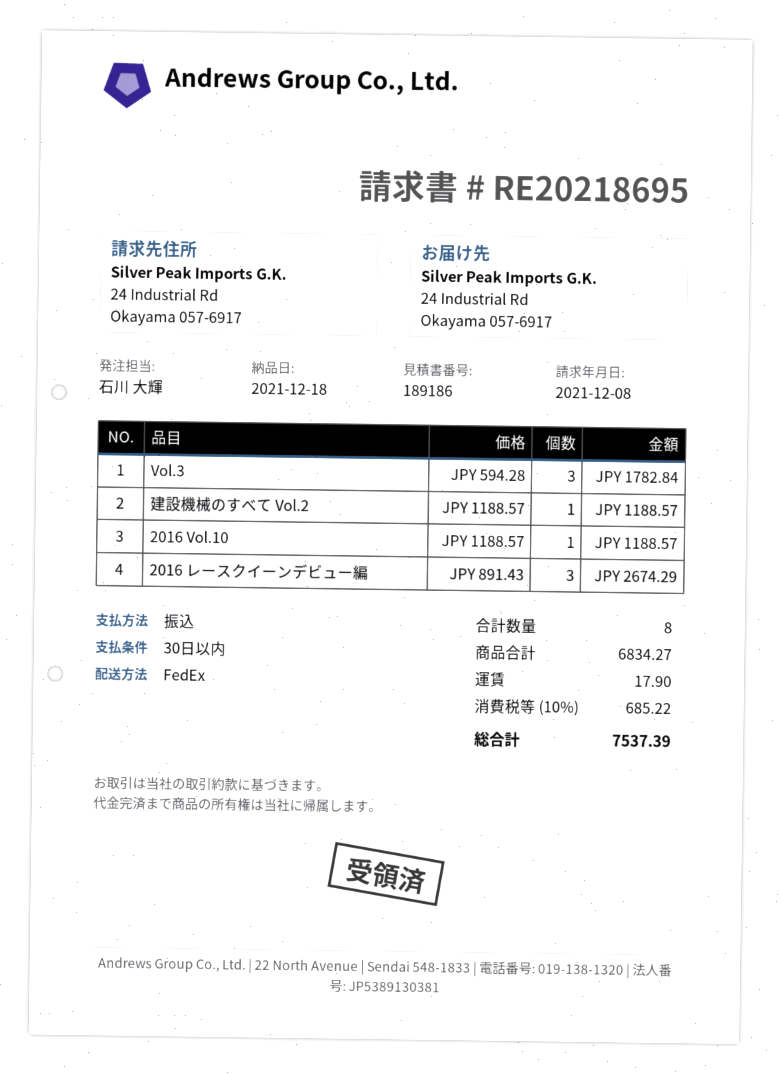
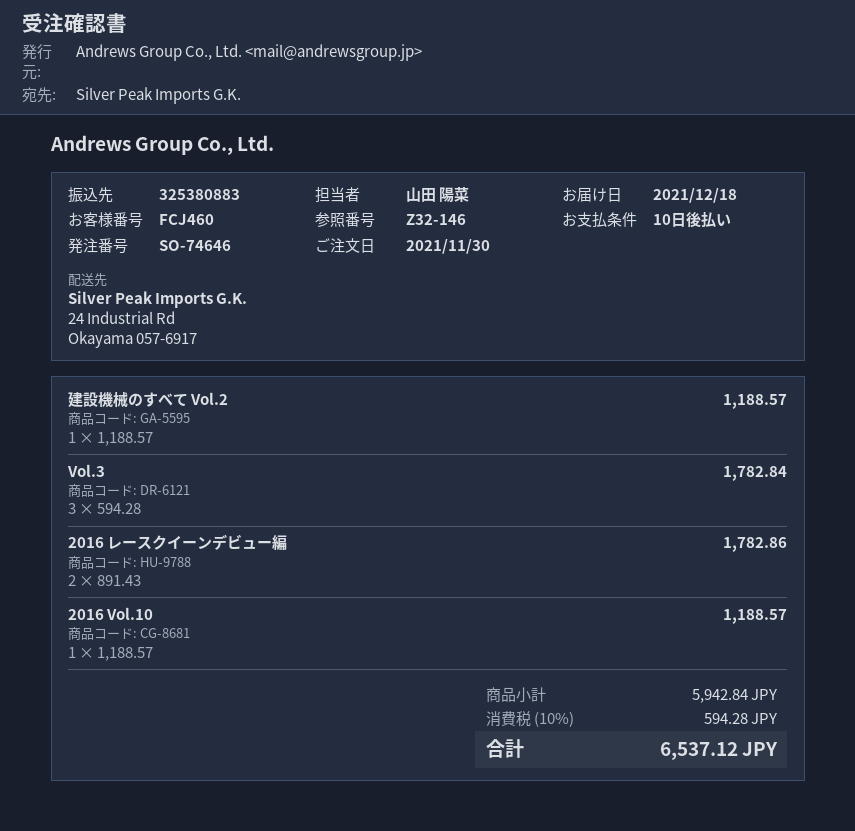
payment terms: 30 days -> 10 days
2016 レースクイーンデビュー編: 3 x 891.43 = 2674.29 -> 2 x 891.43 = 1782.86
subtotal: 6834.27 -> 5942.84
shipping: 17.90 -> none
tax: 10% = 685.22 -> 10% = 594.28
total: 7537.39 -> 6537.12

